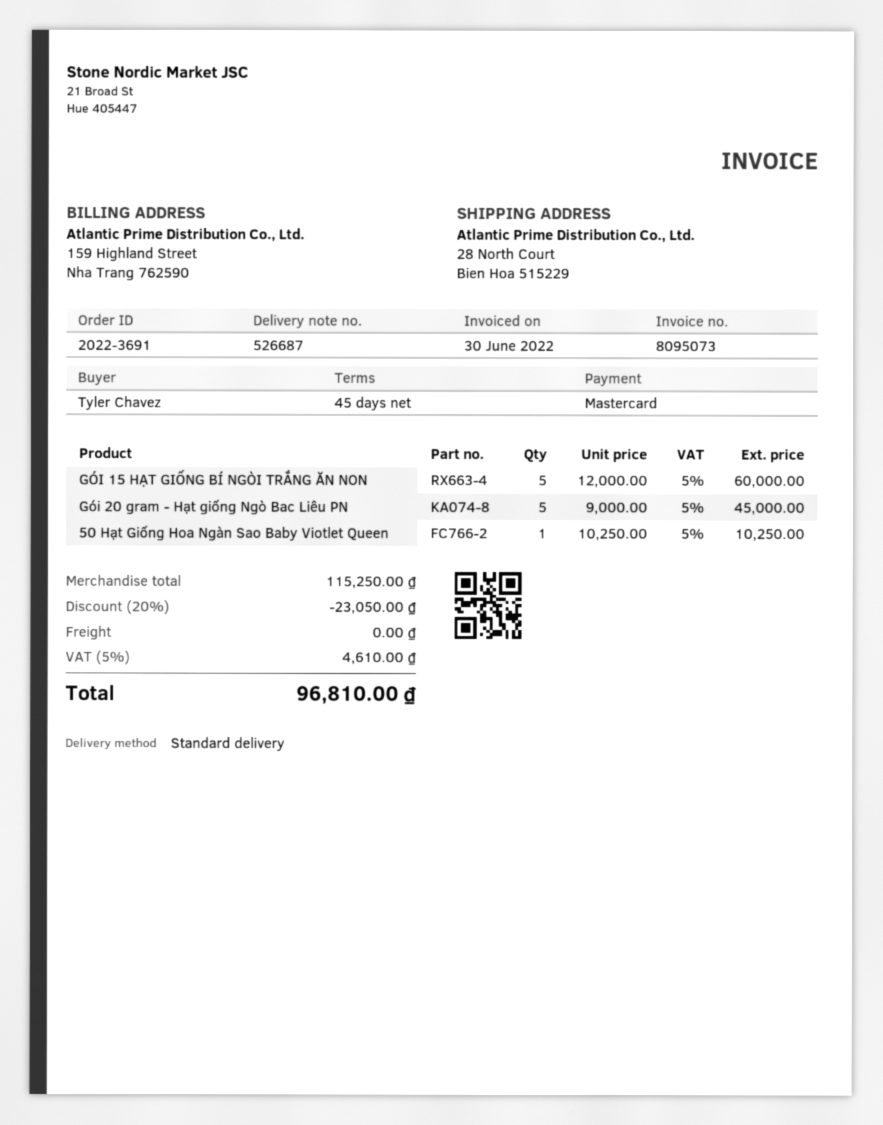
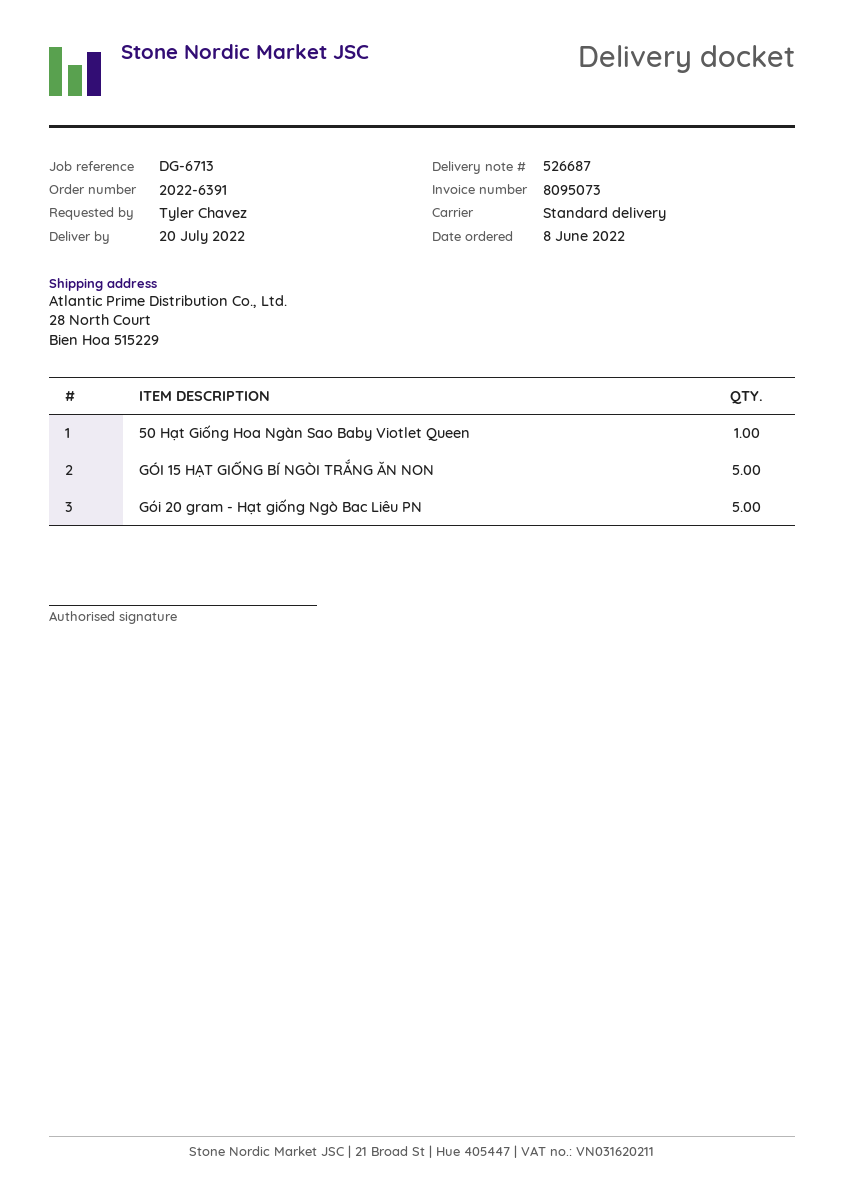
order number: 2022-3691 -> 2022-6391

